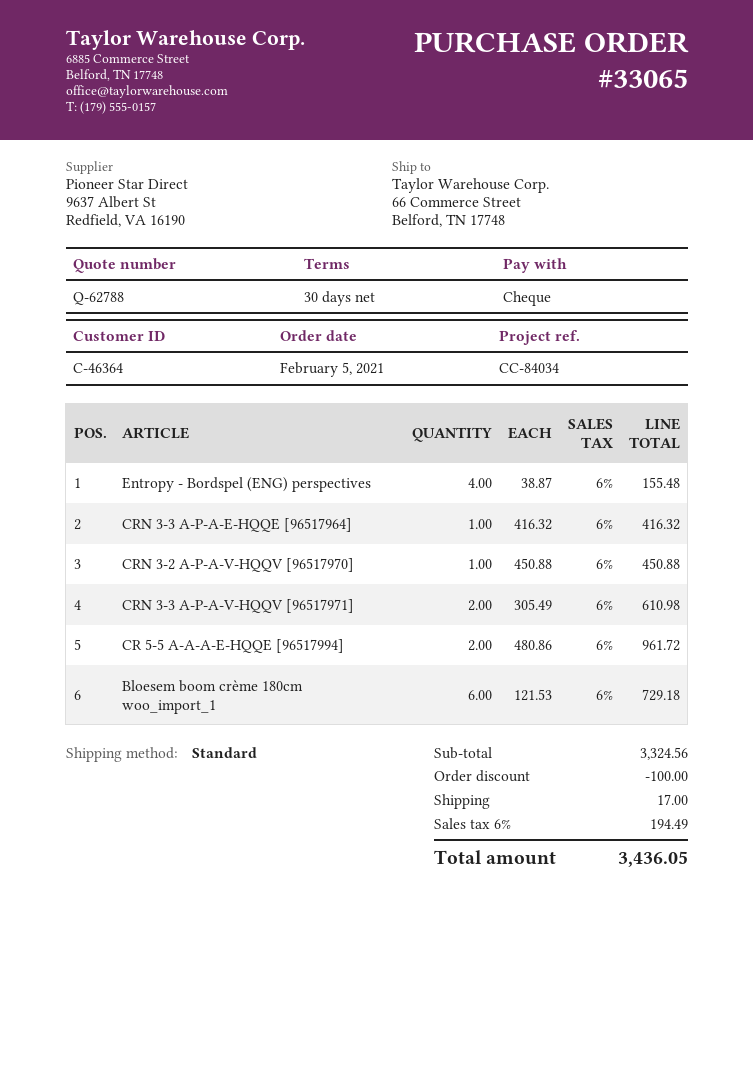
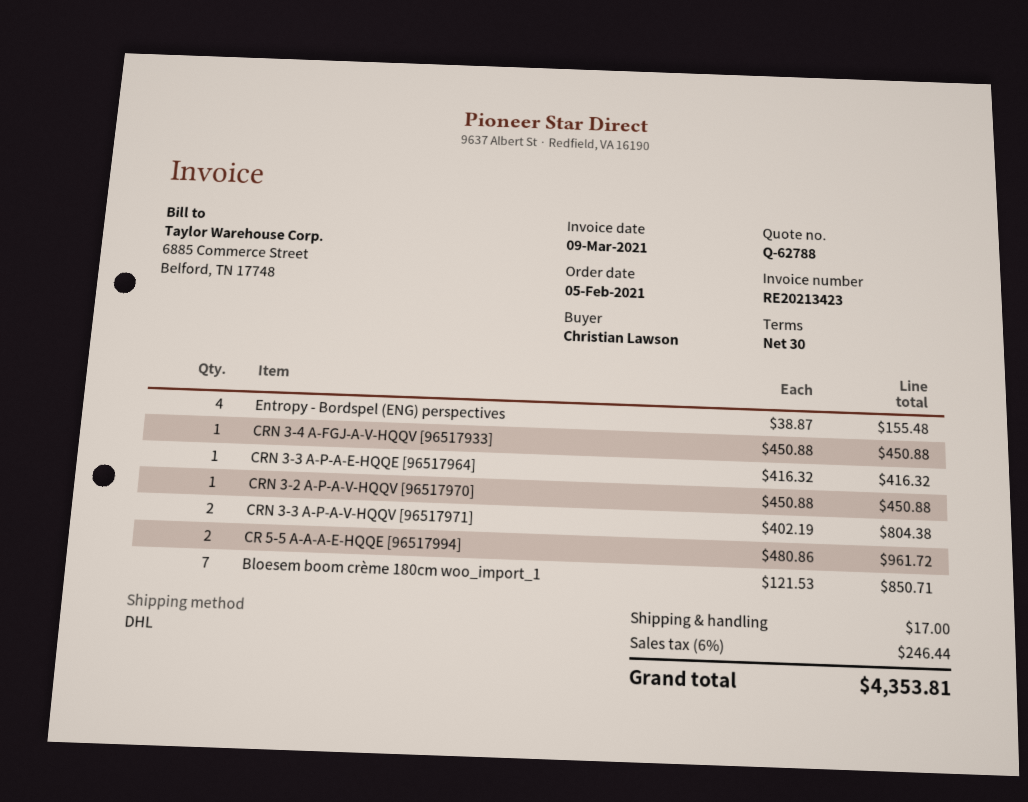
shipping method: standard -> DHL
CRN 3-3 A-P-A-V-HQQV [96517971]: 2 x 305.49 = 610.98 -> 2 x 402.19 = 804.38
Bloesem boom crème 180cm woo_import_1: 6 x 121.53 = 729.18 -> 7 x 121.53 = 850.71
CRN 3-4 A-FGJ-A-V-HQQV [96517933]: none -> 1 x 450.88 = 450.88
discount: 100.00 -> none
tax: 6% = 194.49 -> 6% = 246.44
total: 3436.05 -> 4353.81

